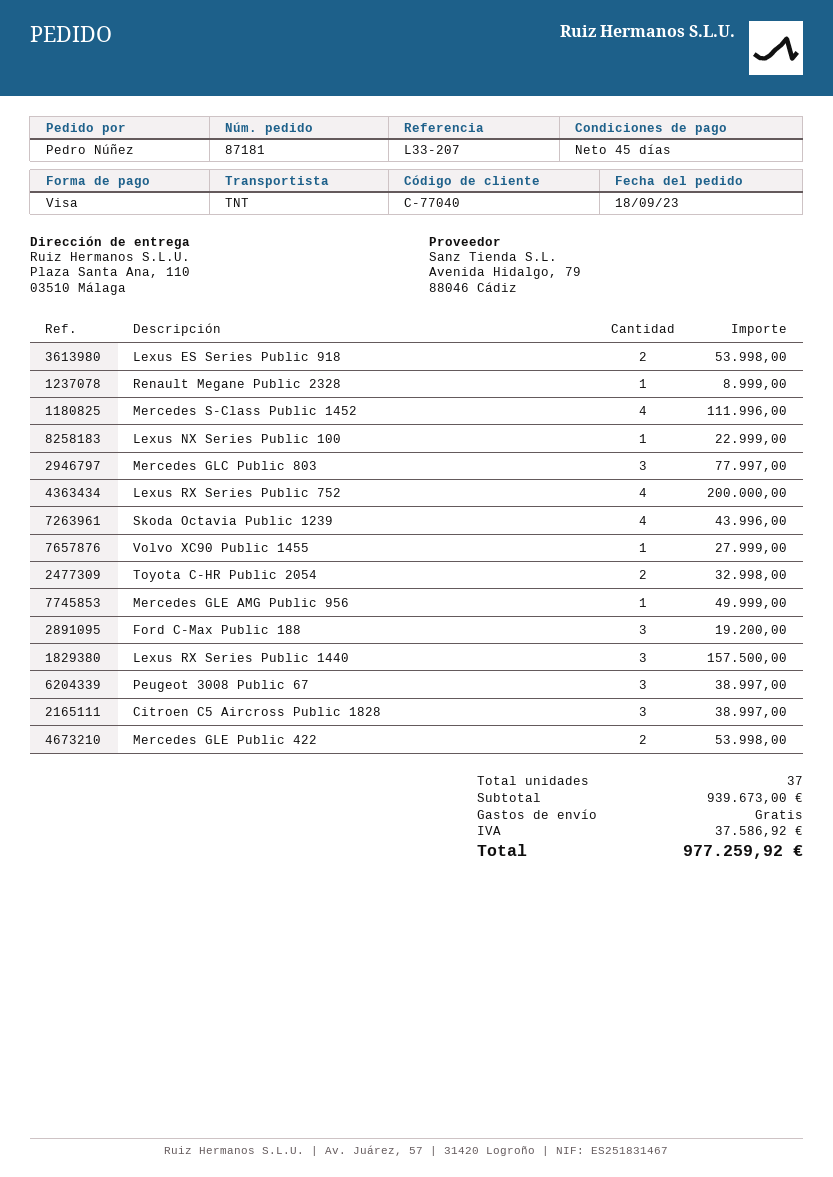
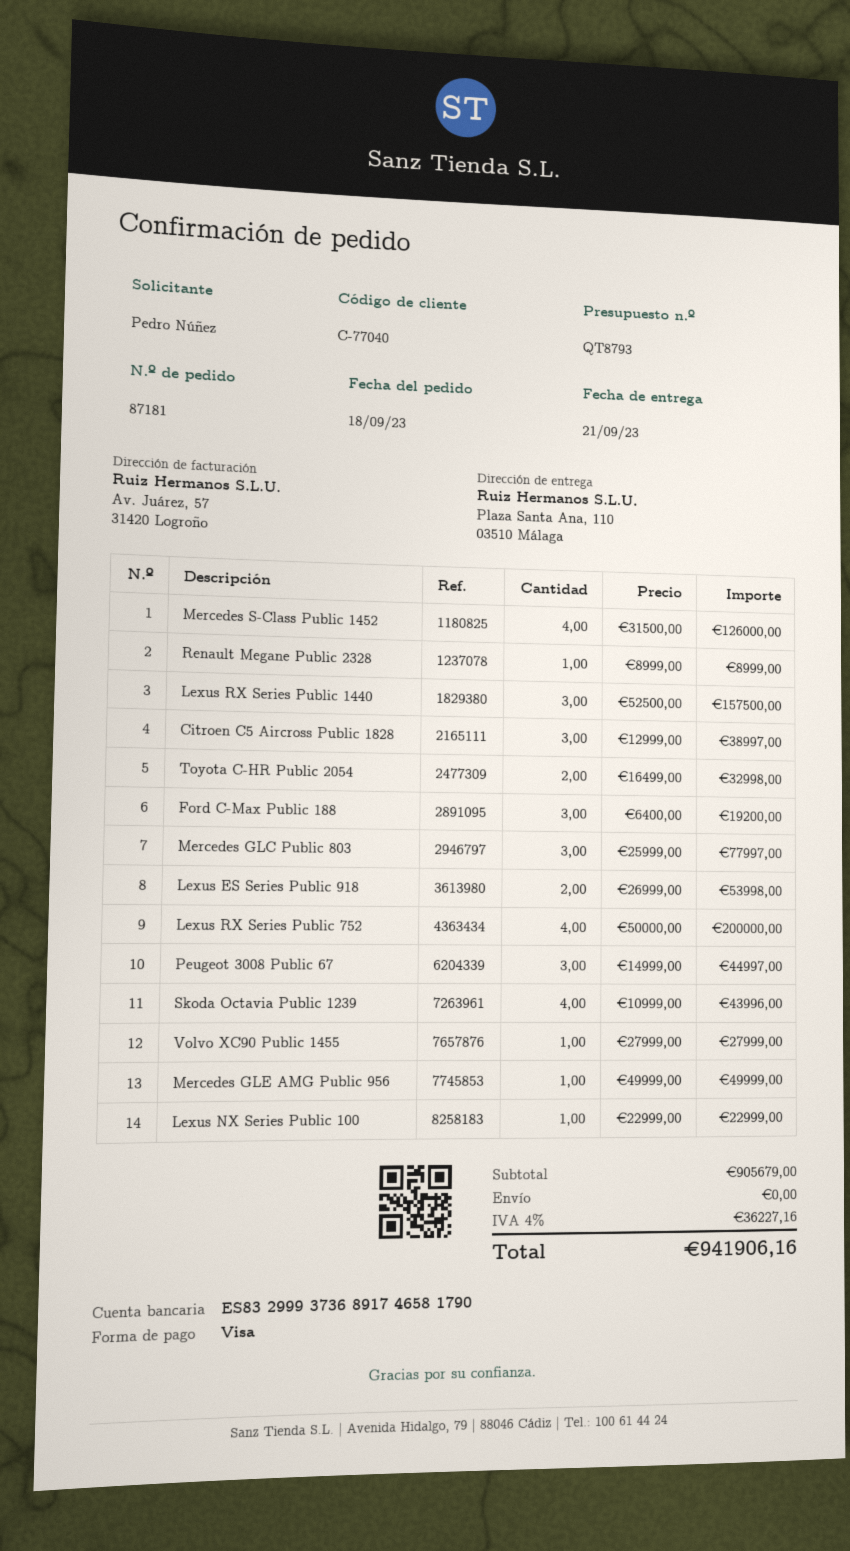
Mercedes S-Class Public 1452: 4 for 111996.00 -> 4 for 126000.00
Peugeot 3008 Public 67: 3 for 38997.00 -> 3 for 44997.00
Mercedes GLE Public 422: 2 for 53998.00 -> none
subtotal: 939673.00 -> 905679.00
tax: 37586.92 -> 36227.16
total: 977259.92 -> 941906.16

